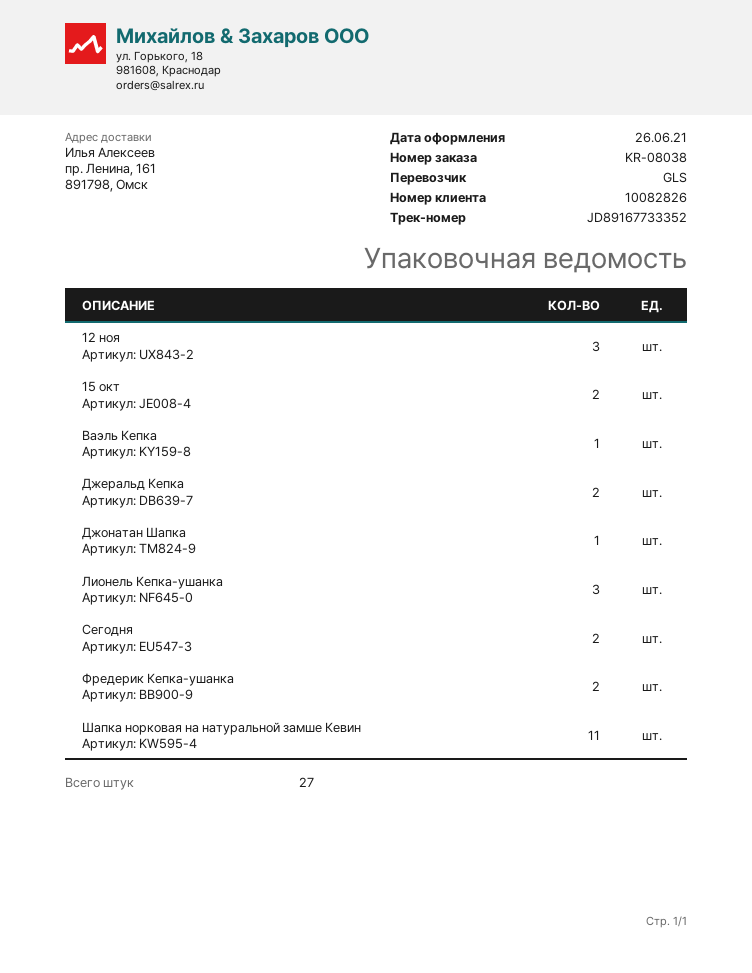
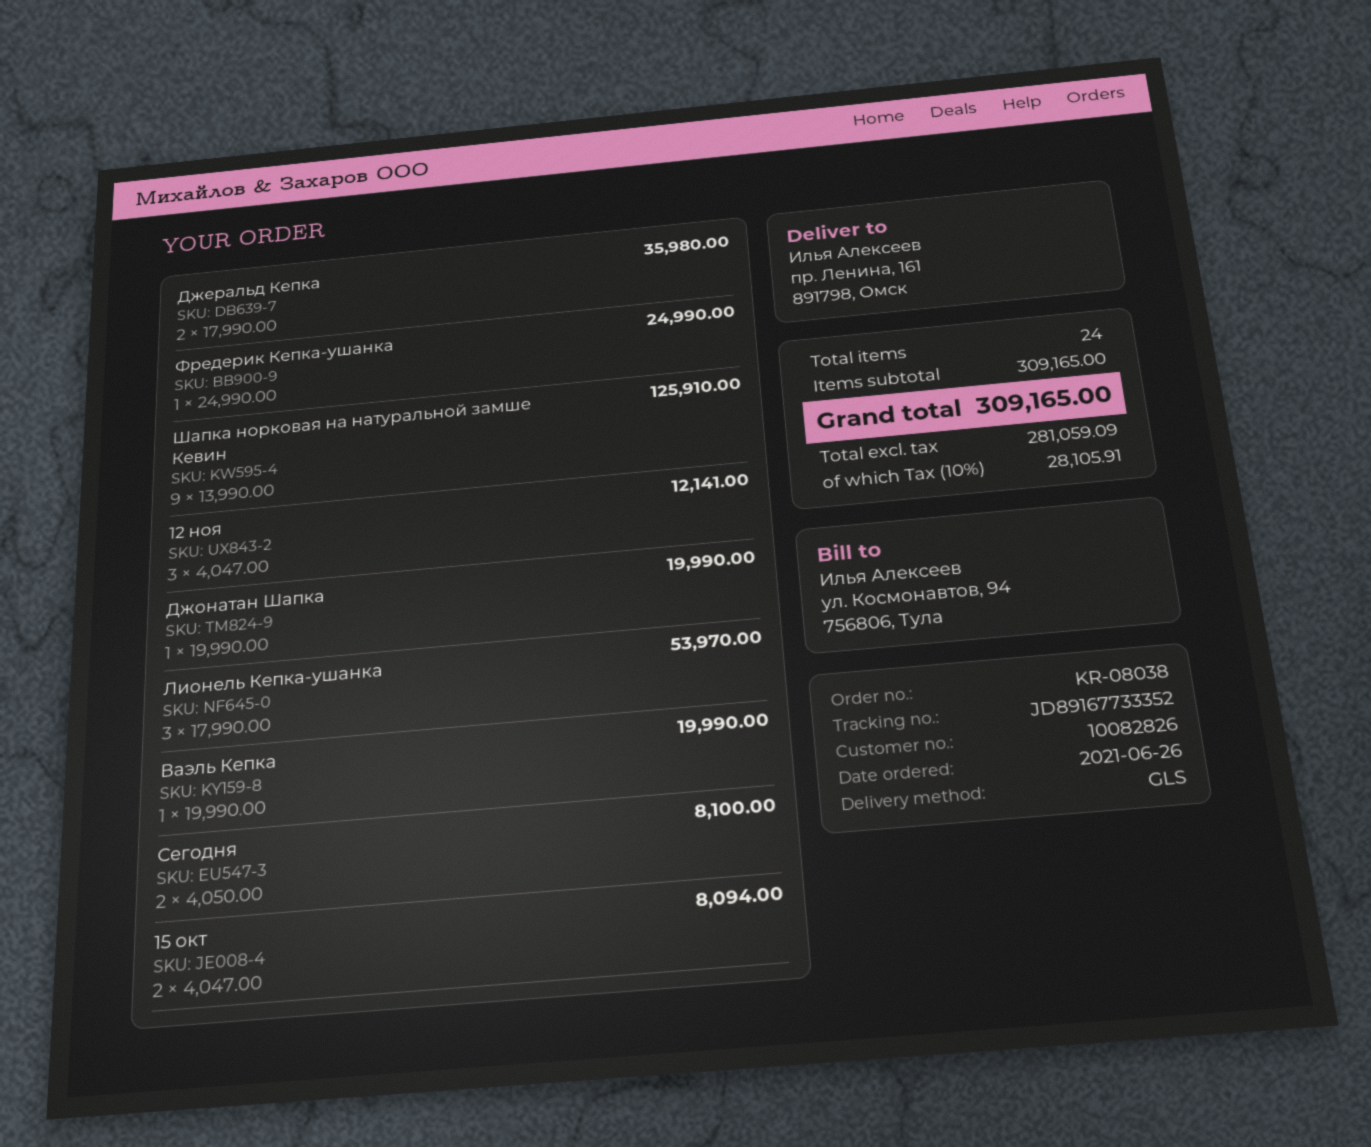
Фредерик Кепка-ушанка: 2 -> 1
Шапка норковая на натуральной замше Кевин: 11 -> 9
total quantity: 27 -> 24

